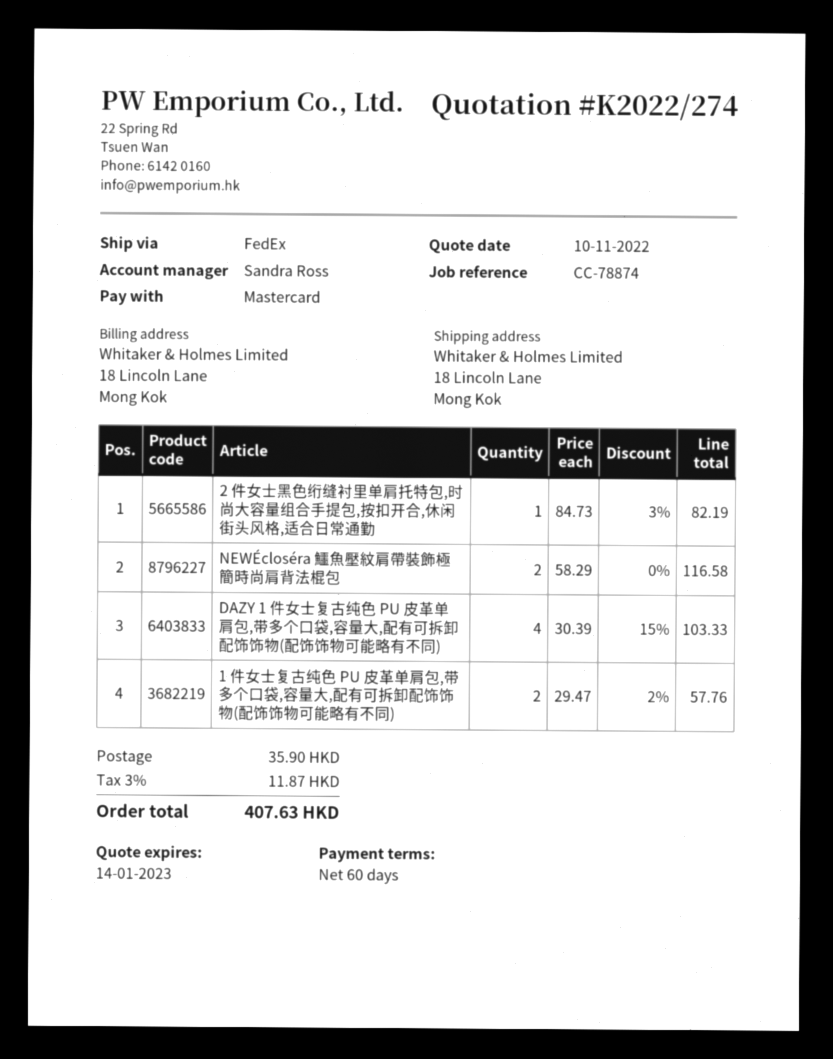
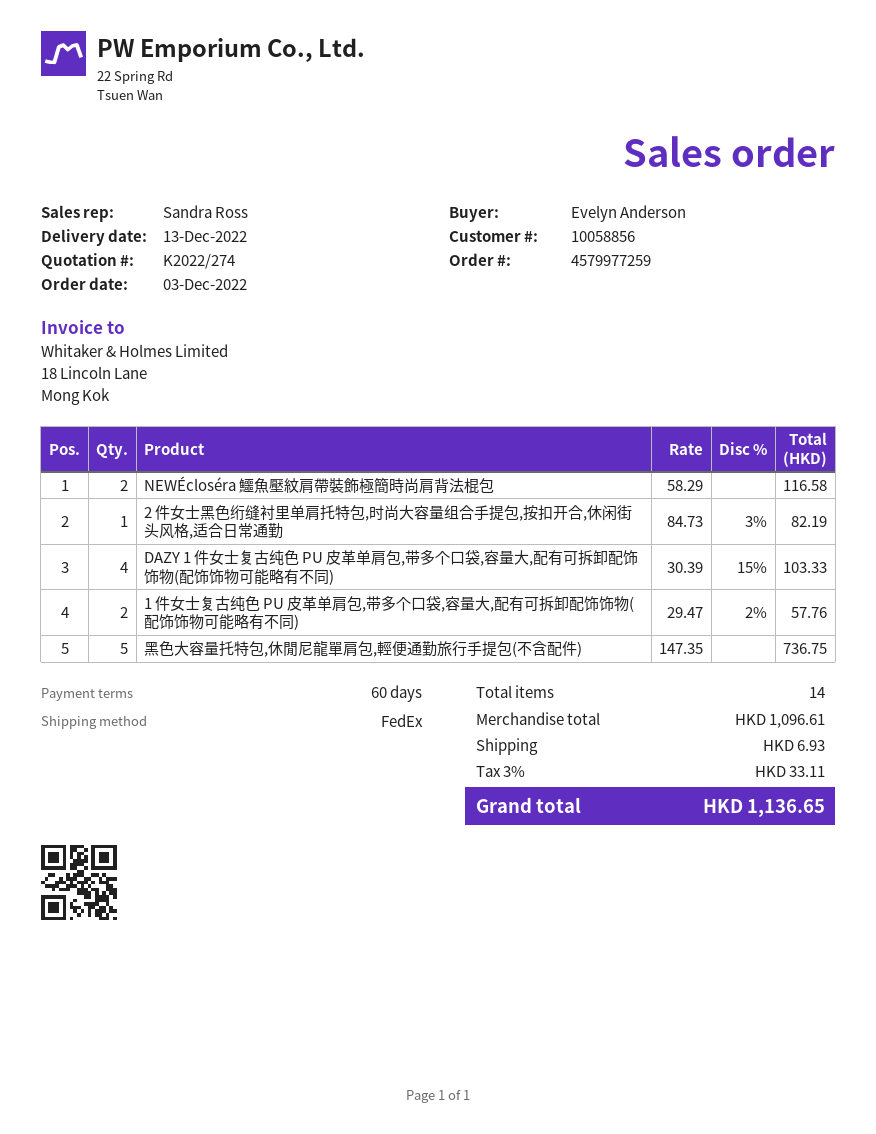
黑色大容量托特包,休閒尼龍單肩包,輕便通勤旅行手提包(不含配件): none -> 5 x 147.35 = 736.75
shipping: 35.90 -> 6.93
tax: 3% = 11.87 -> 3% = 33.11
total: 407.63 -> 1136.65

